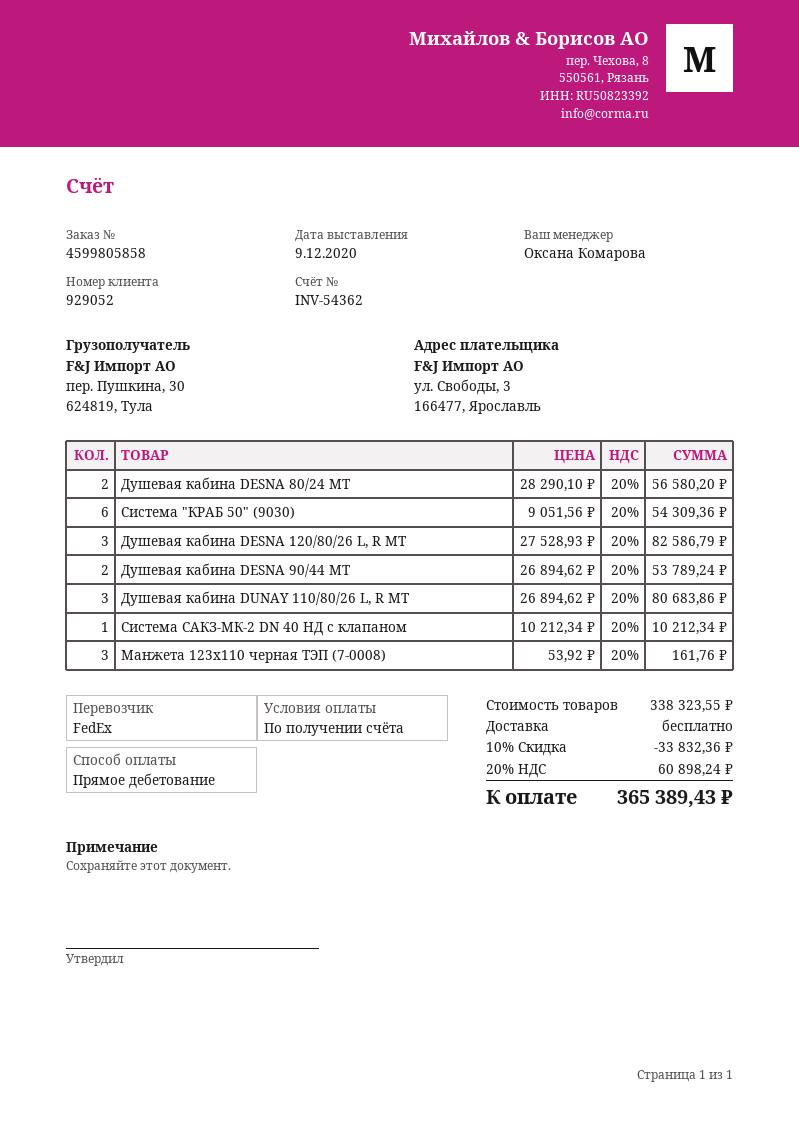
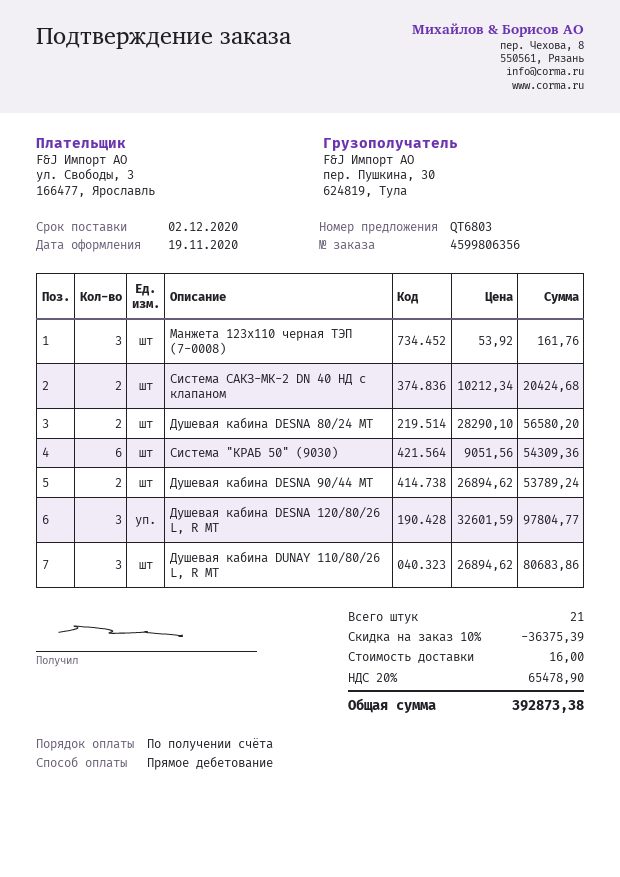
order number: 4599805858 -> 4599806356
Душевая кабина DESNA 120/80/26 L, R МТ: 3 x 27528.93 = 82586.79 -> 3 x 32601.59 = 97804.77
Система САКЗ-МК-2 DN 40 НД с клапаном: 1 x 10212.34 = 10212.34 -> 2 x 10212.34 = 20424.68
discount: 10% = 33832.36 -> 10% = 36375.39
shipping: 0.00 -> 16.00
tax: 20% = 60898.24 -> 20% = 65478.90
total: 365389.43 -> 392873.38

